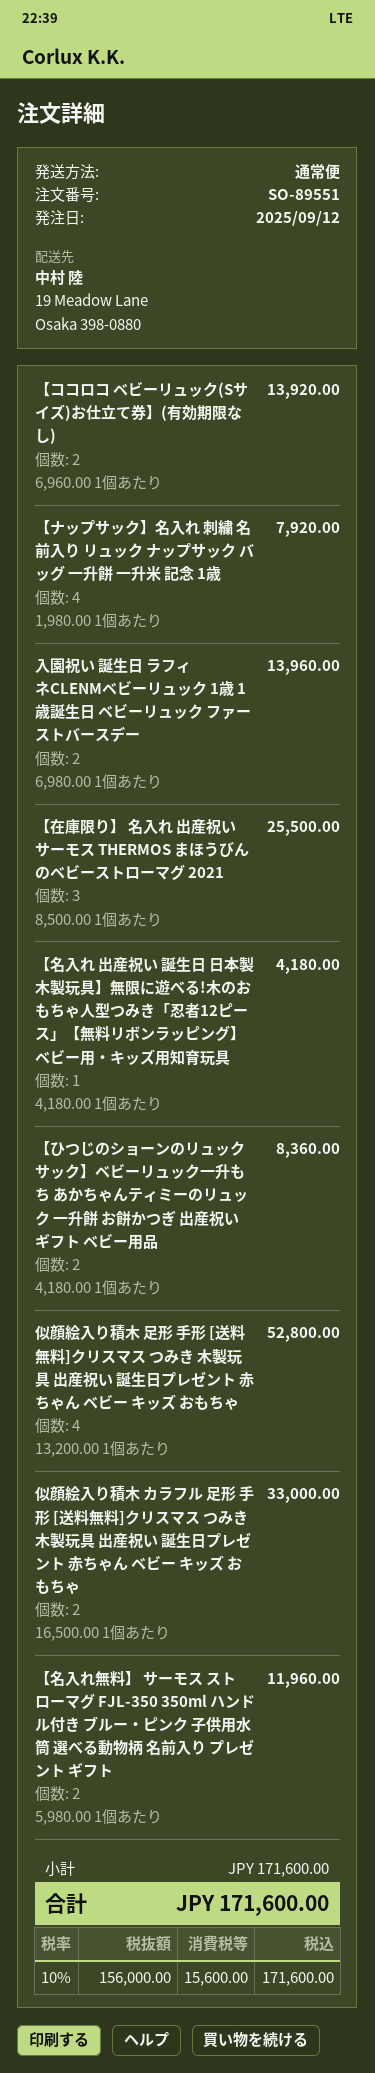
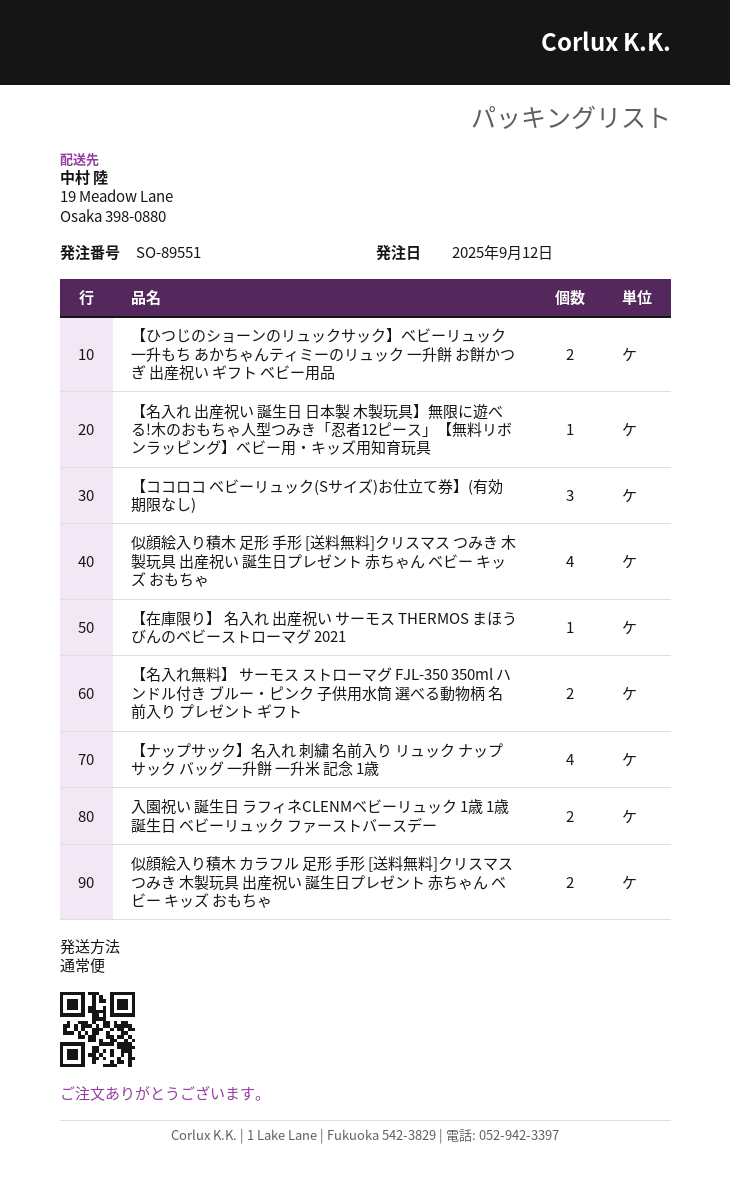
【ココロコ ベビーリュック(Sサイズ)お仕立て券】(有効期限なし): 2 -> 3
【在庫限り】 名入れ 出産祝い サーモス THERMOS まほうびんのベビーストローマグ 2021: 3 -> 1

